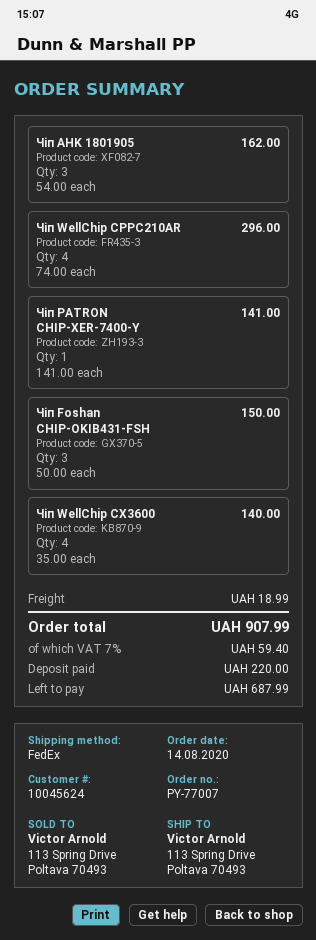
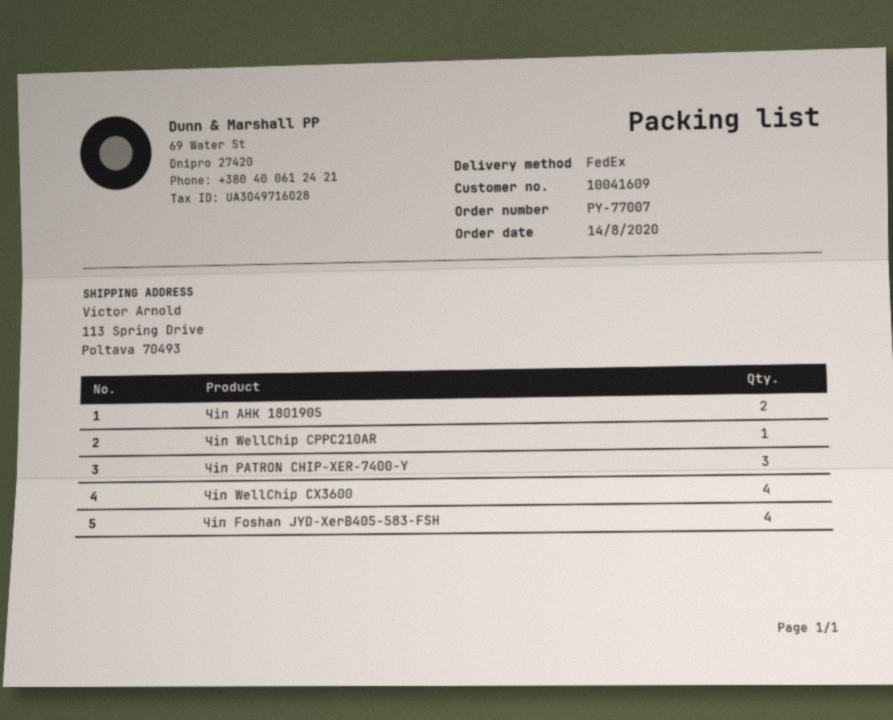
customer number: 10045624 -> 10041609
Чіп AHK 1801905: 3 -> 2
Чіп WellChip CPPC210AR: 4 -> 1
Чіп PATRON CHIP-XER-7400-Y: 1 -> 3
Чіп Foshan CHIP-OKIB431-FSH: 3 -> none
Чіп Foshan JYD-XerB405-583-FSH: none -> 4

